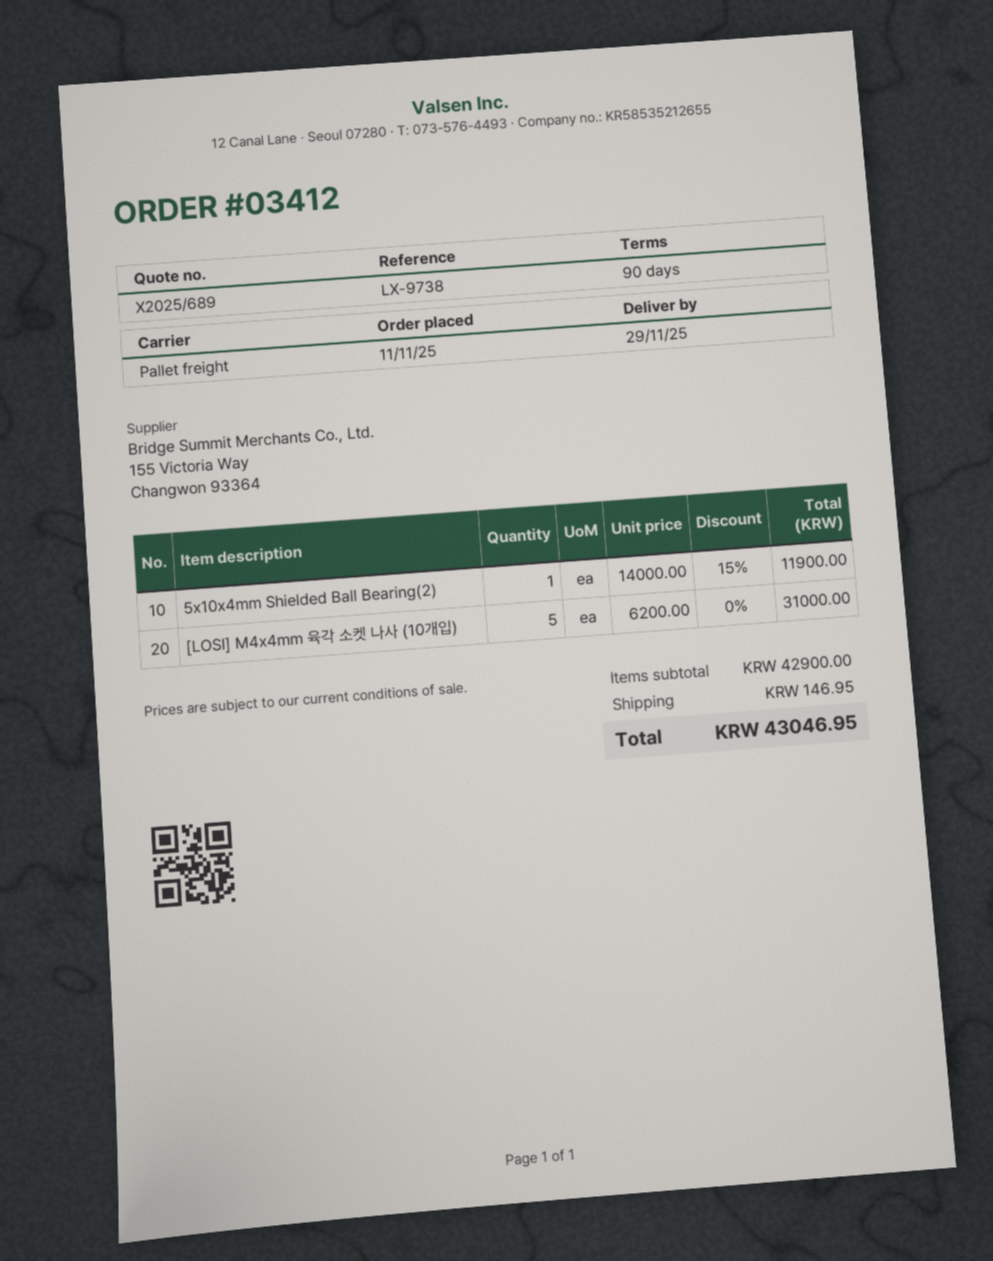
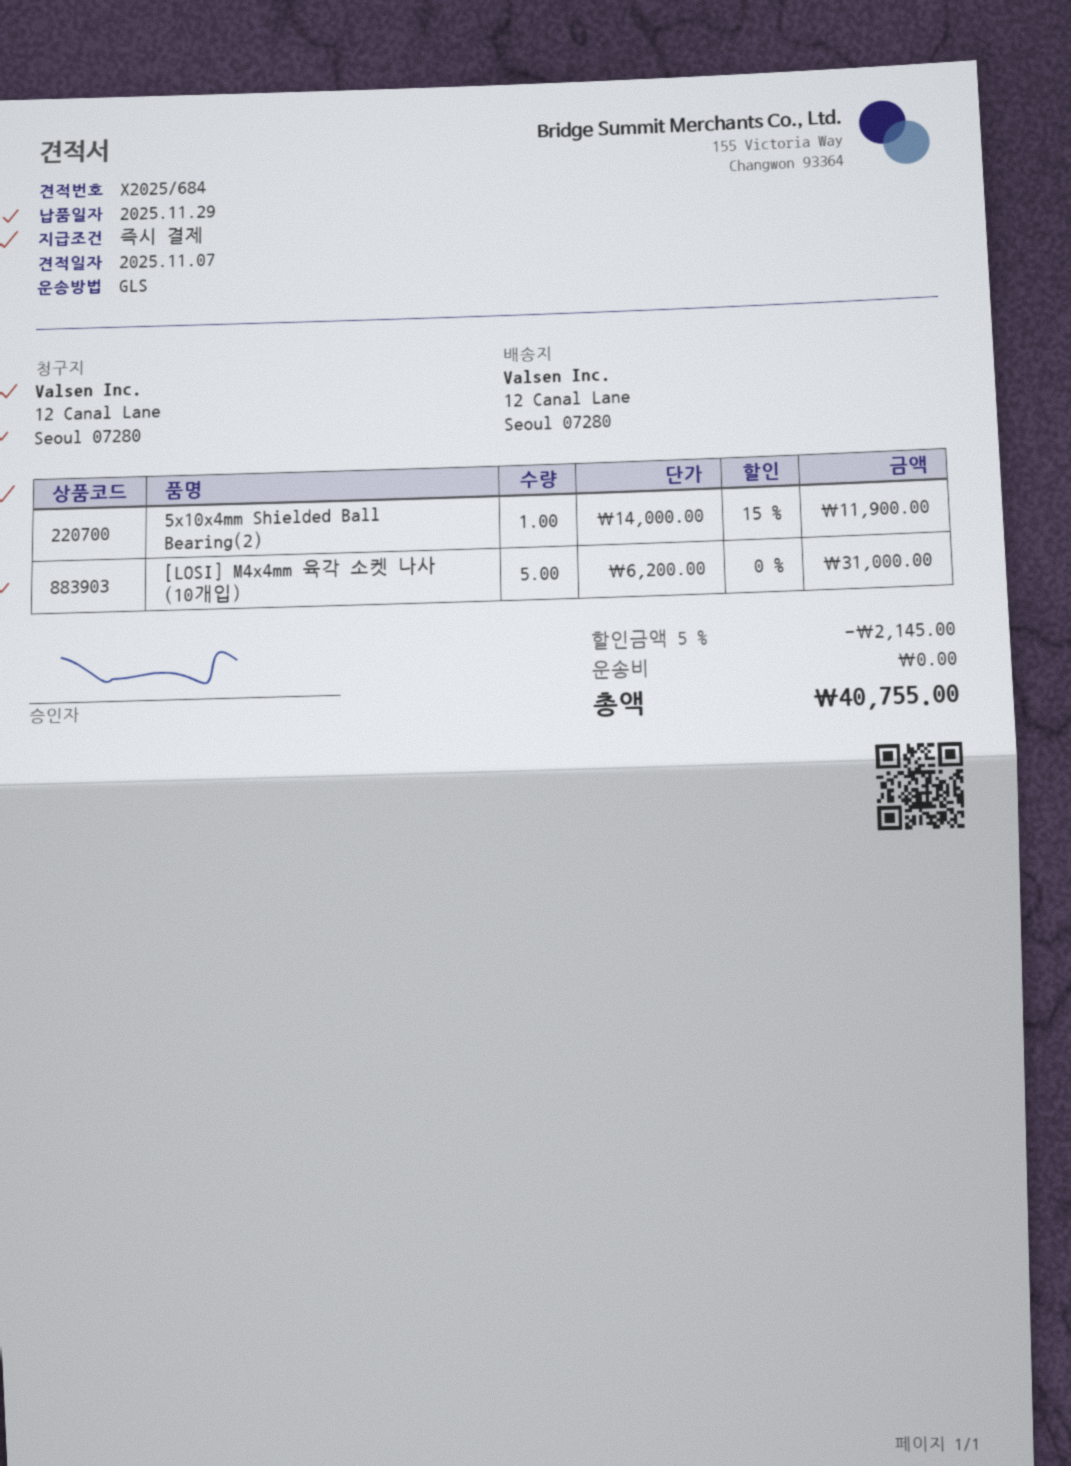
quote number: X2025/689 -> X2025/684
payment terms: 90 days -> on receipt
shipping method: pallet freight -> GLS
discount: none -> 5% = 2145.00
shipping: 146.95 -> 0.00
total: 43046.95 -> 40755.00

